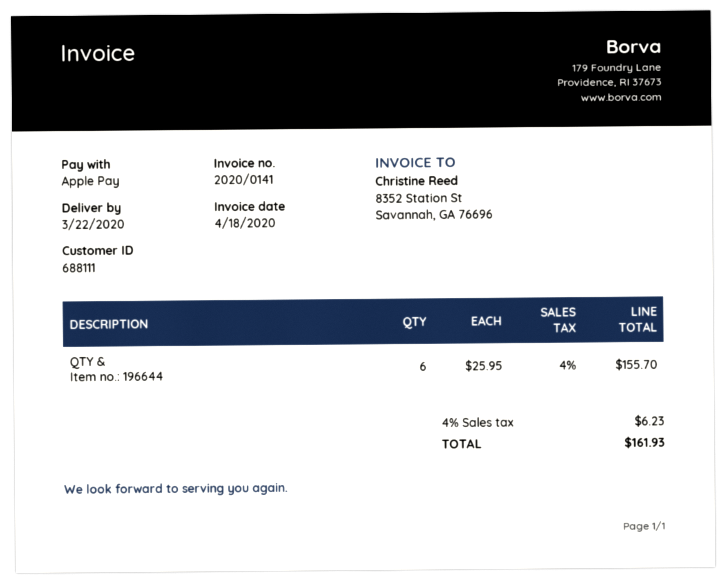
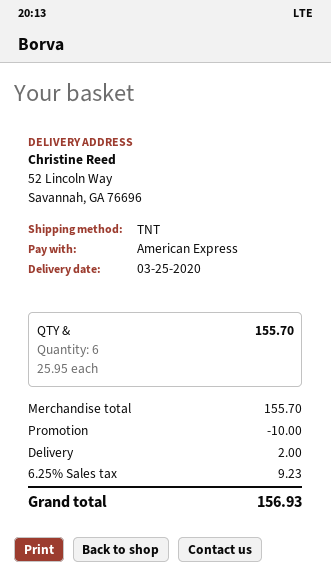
delivery date: 2020-03-22 -> 2020-03-25
payment method: Apple Pay -> American Express
discount: none -> 10.00
shipping: none -> 2.00
tax: 4% = 6.23 -> 6.25% = 9.23
total: 161.93 -> 156.93

